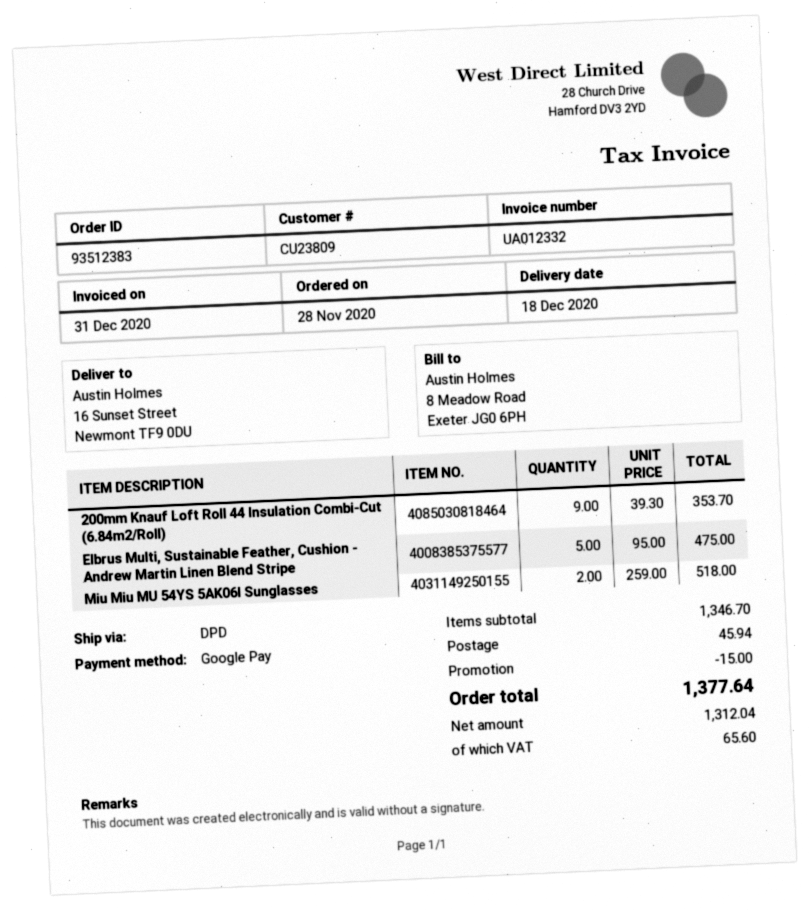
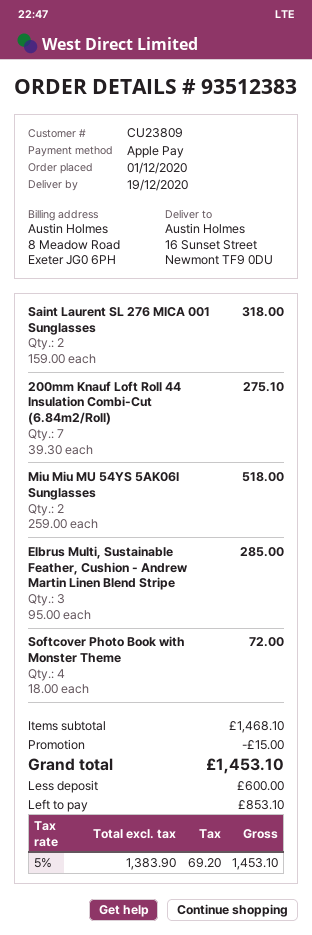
order date: 2020-11-28 -> 2020-12-01
delivery date: 2020-12-18 -> 2020-12-19
payment method: Google Pay -> Apple Pay
200mm Knauf Loft Roll 44 Insulation Combi-Cut (6.84m2/Roll): 9 x 39.30 = 353.70 -> 7 x 39.30 = 275.10
Elbrus Multi, Sustainable Feather, Cushion - Andrew Martin Linen Blend Stripe: 5 x 95.00 = 475.00 -> 3 x 95.00 = 285.00
Saint Laurent SL 276 MICA 001 Sunglasses: none -> 2 x 159.00 = 318.00
Softcover Photo Book with Monster Theme: none -> 4 x 18.00 = 72.00
subtotal: 1346.70 -> 1468.10
shipping: 45.94 -> none
net: 1312.04 -> 1383.90
tax: 65.60 -> 69.20
total: 1377.64 -> 1453.10

